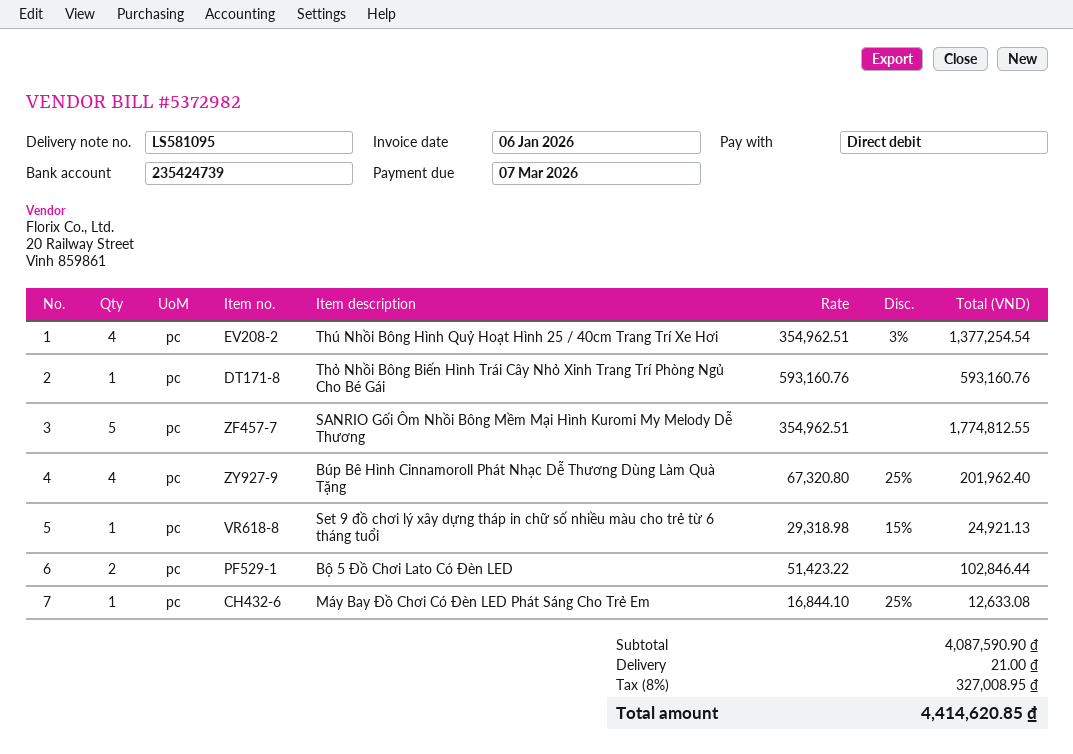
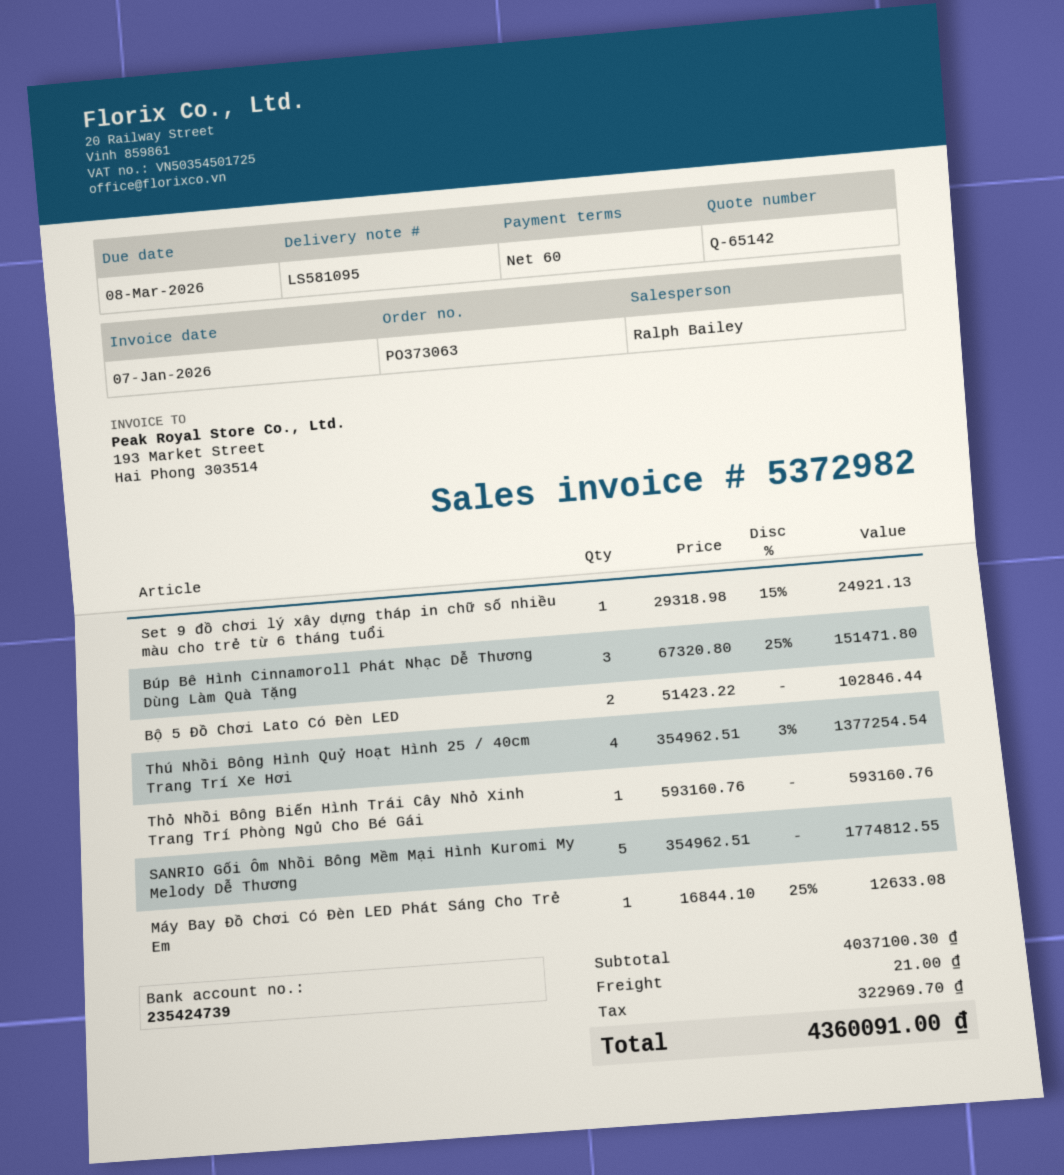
invoice date: 2026-01-06 -> 2026-01-07
due date: 2026-03-07 -> 2026-03-08
Búp Bê Hình Cinnamoroll Phát Nhạc Dễ Thương Dùng Làm Quà Tặng: 4 x 67320.80 - 25% = 201962.40 -> 3 x 67320.80 - 25% = 151471.80
subtotal: 4087590.90 -> 4037100.30
tax: 327008.95 -> 322969.70
total: 4414620.85 -> 4360091.00

